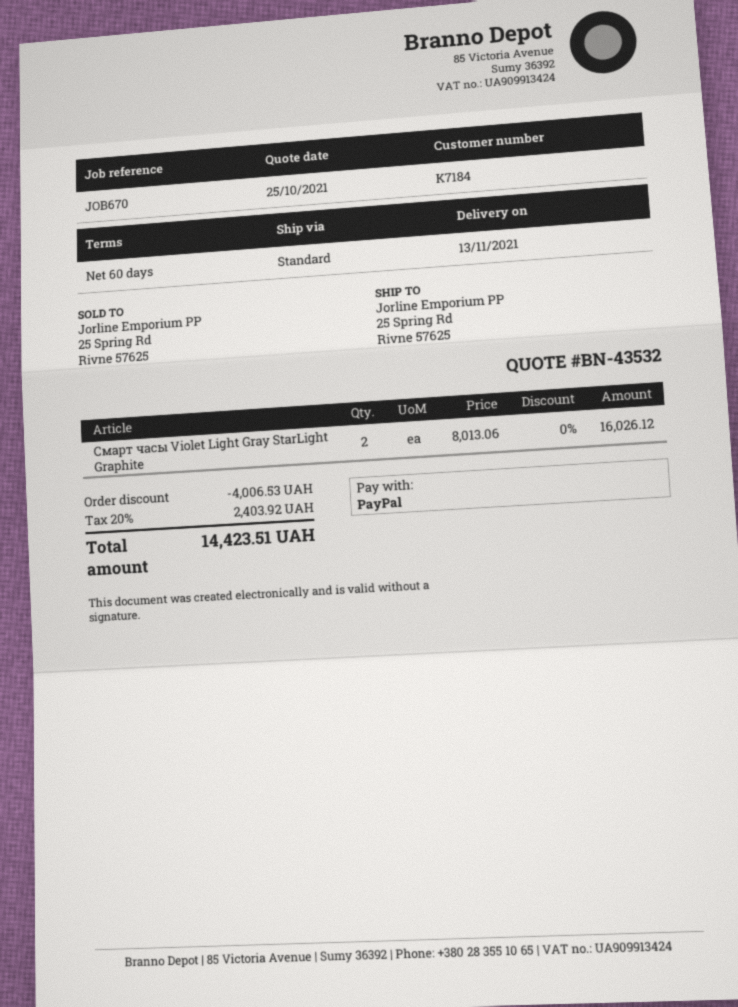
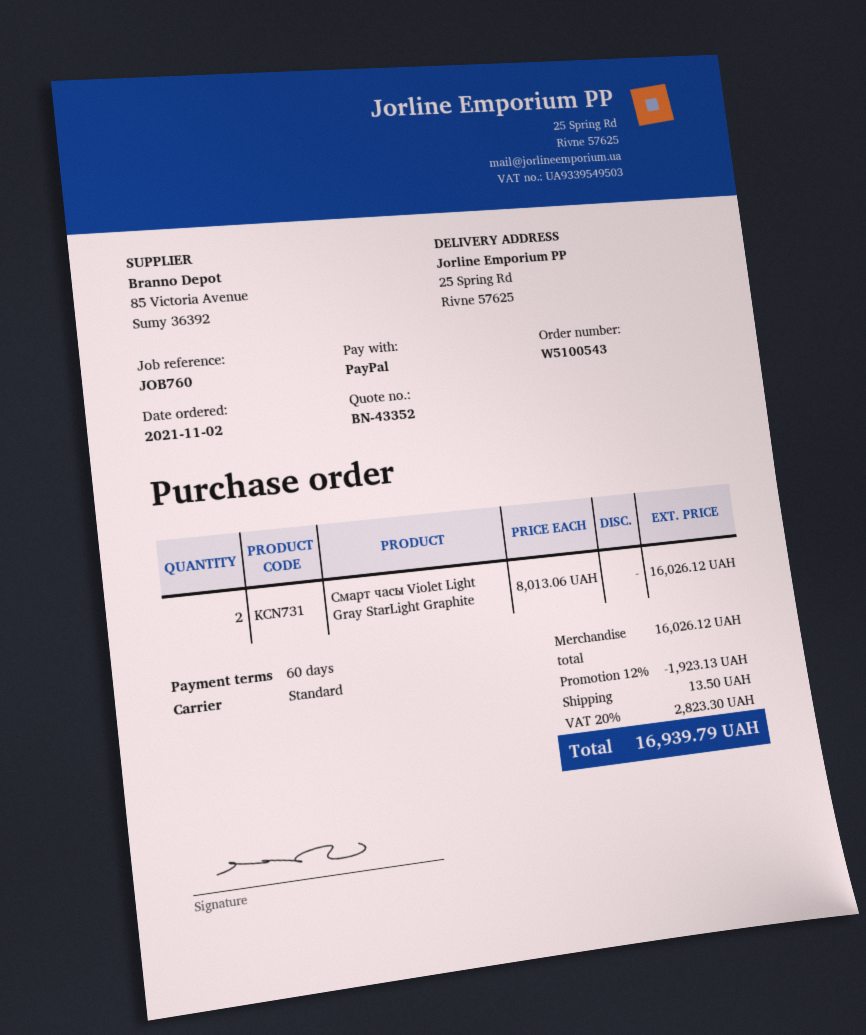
quote number: BN-43532 -> BN-43352
reference: JOB670 -> JOB760
discount: 4006.53 -> 1923.13
shipping: none -> 13.50
tax: 20% = 2403.92 -> 20% = 2823.30
total: 14423.51 -> 16939.79

